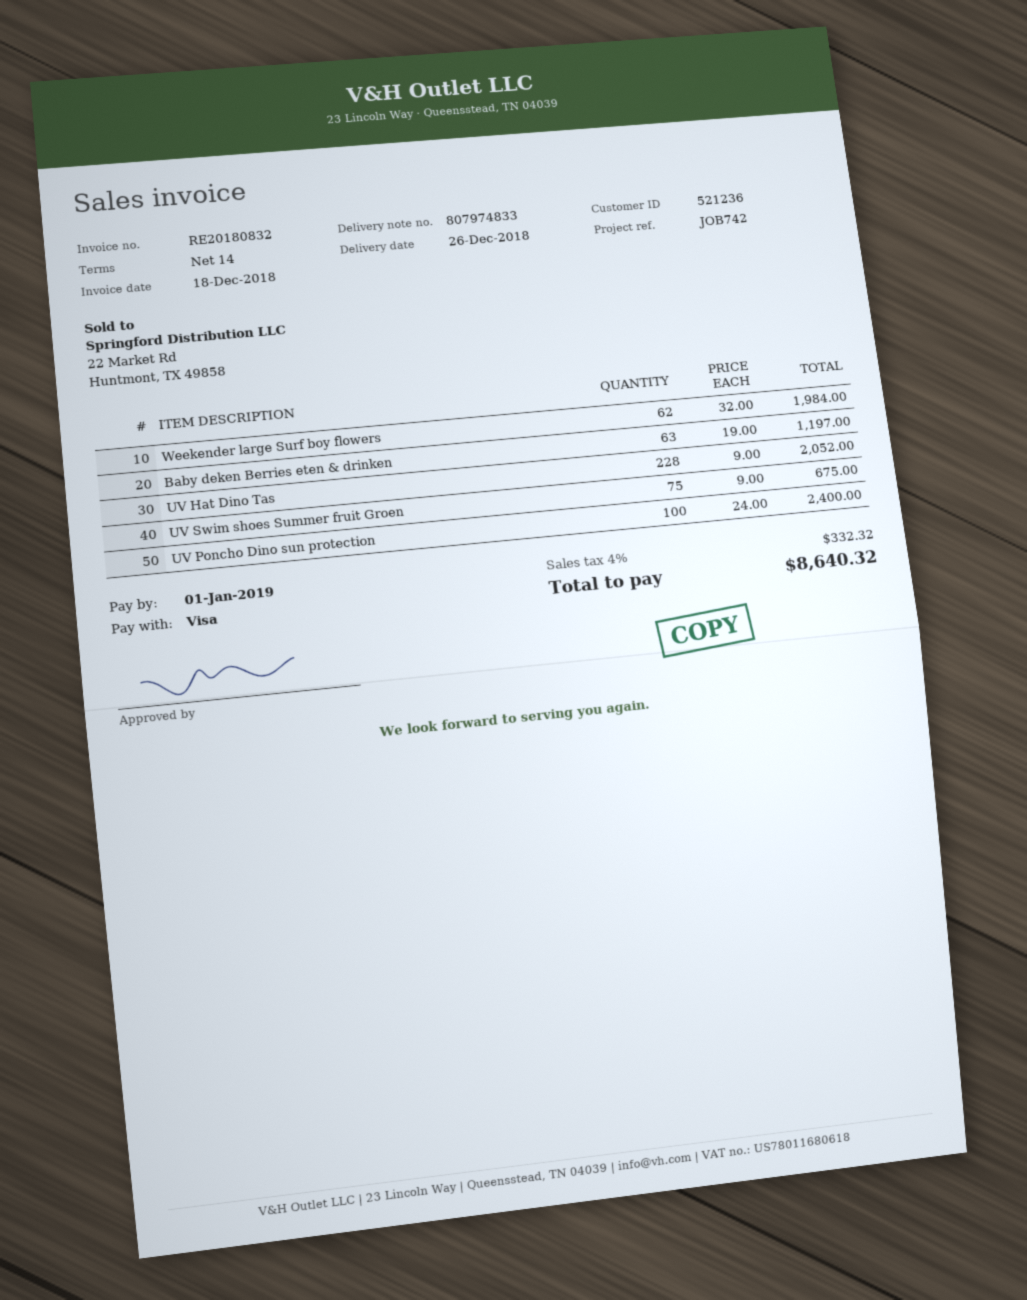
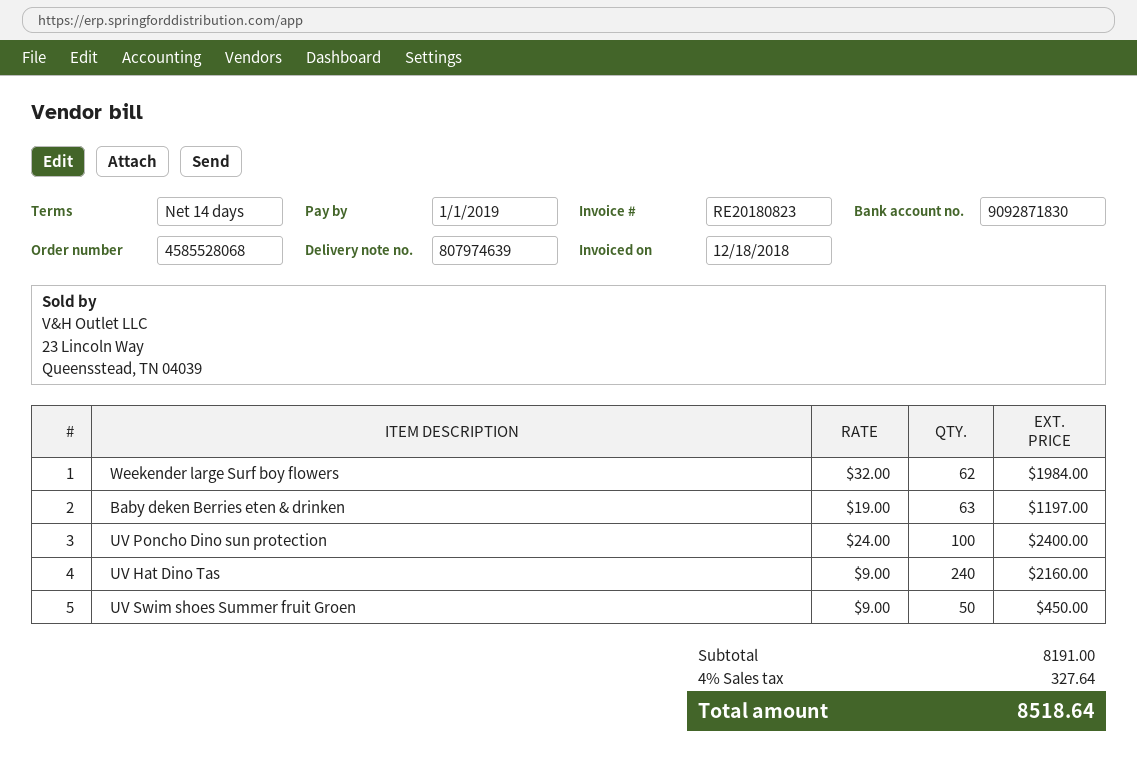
delivery note number: 807974833 -> 807974639
invoice number: RE20180832 -> RE20180823
UV Hat Dino Tas: 228 x 9.00 = 2052.00 -> 240 x 9.00 = 2160.00
UV Swim shoes Summer fruit Groen: 75 x 9.00 = 675.00 -> 50 x 9.00 = 450.00
tax: 4% = 332.32 -> 4% = 327.64
total: 8640.32 -> 8518.64

